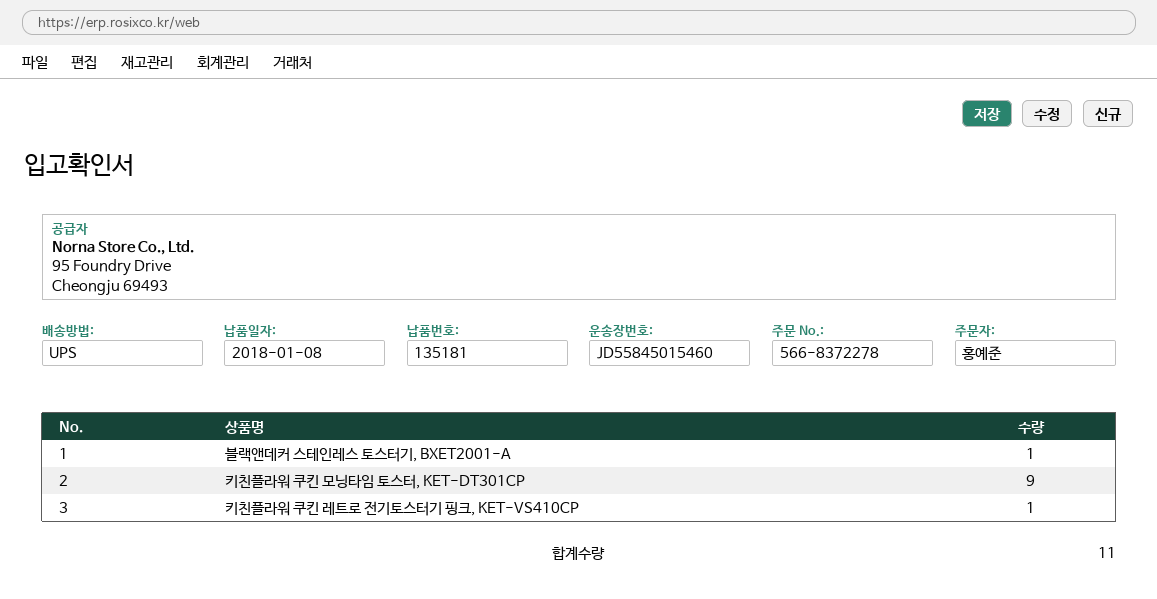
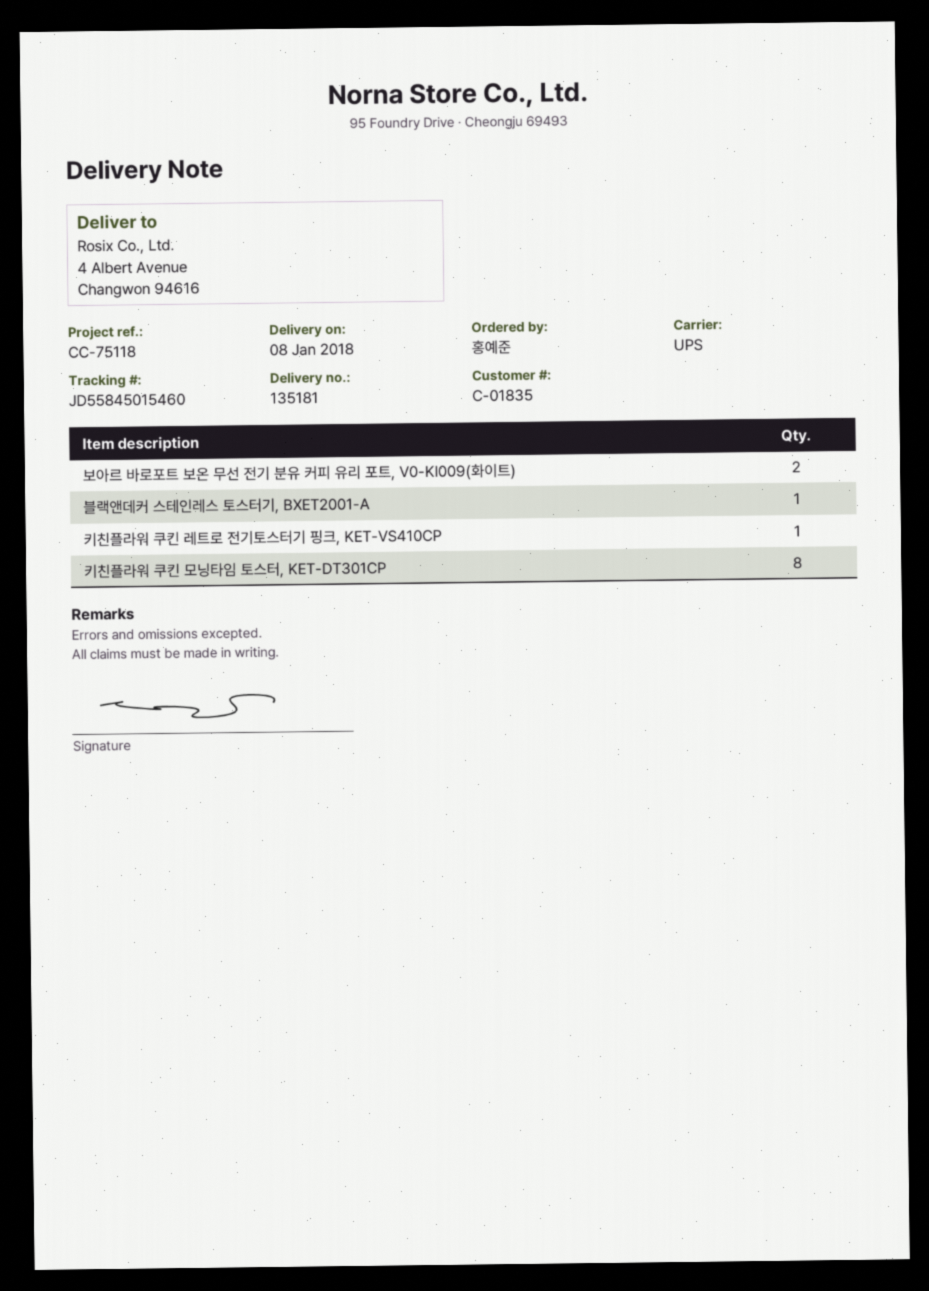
키친플라워 쿠킨 모닝타임 토스터, KET-DT301CP: 9 -> 8
보아르 바로포트 보온 무선 전기 분유 커피 유리 포트, V0-KI009(화이트): none -> 2

